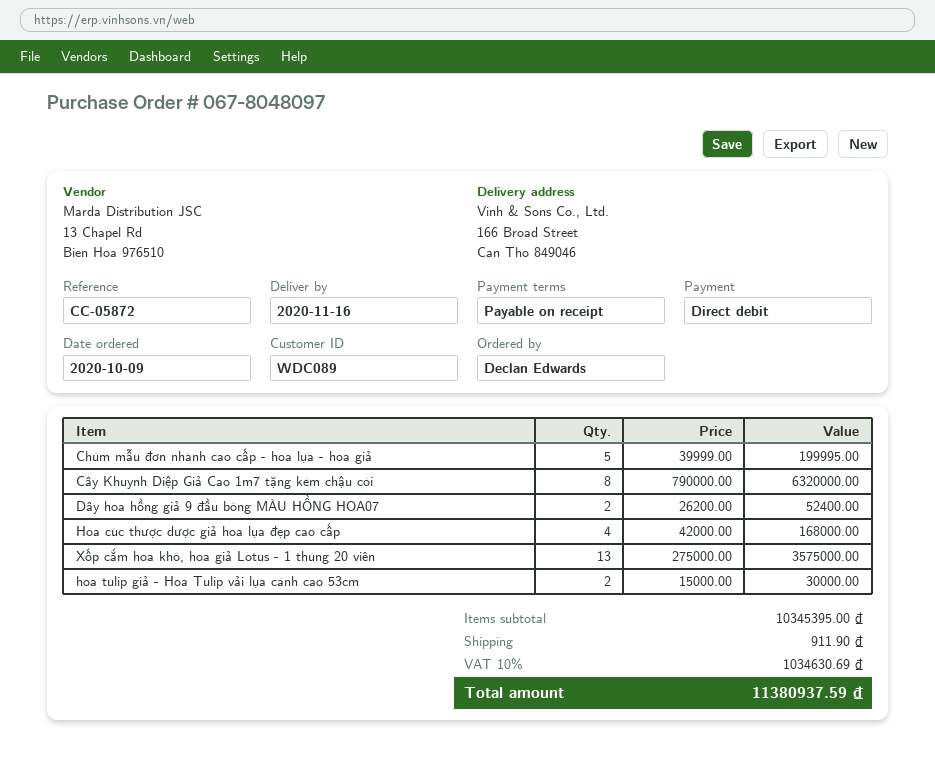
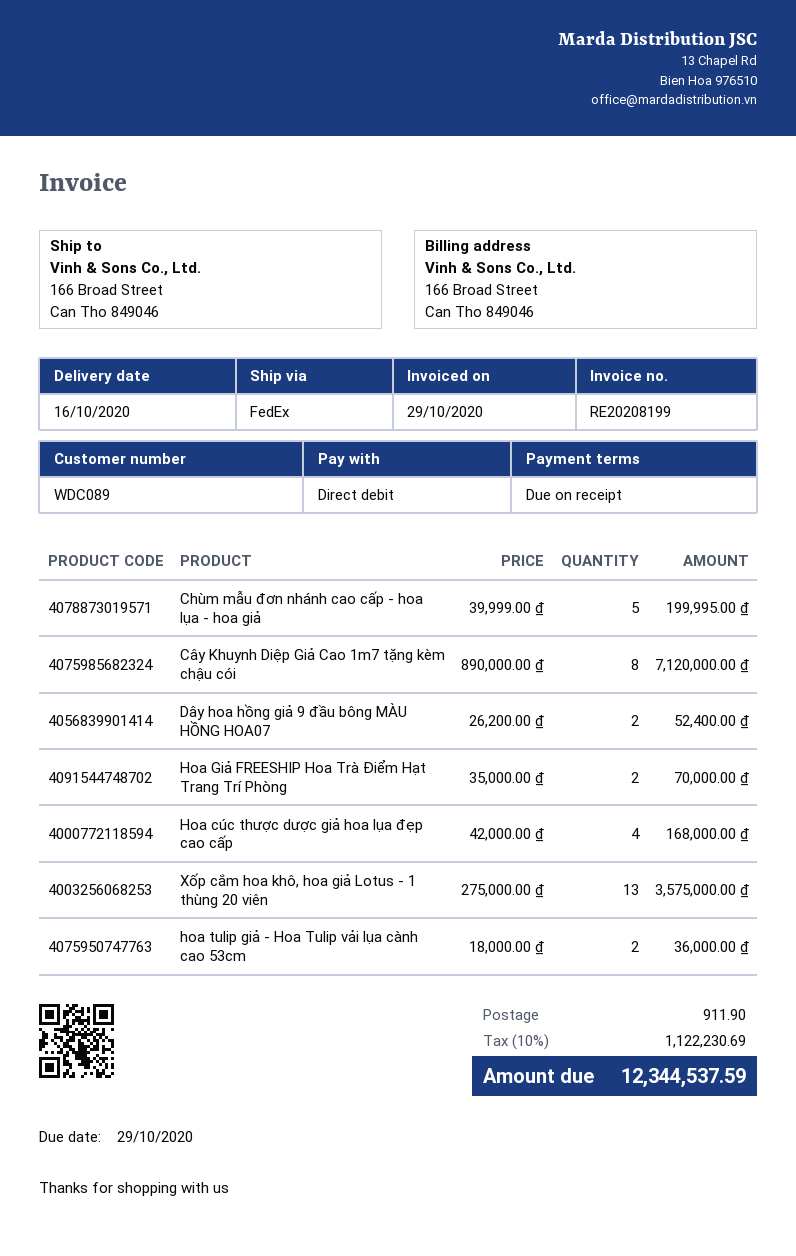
delivery date: 2020-11-16 -> 2020-10-16
Cây Khuynh Diệp Giả Cao 1m7 tặng kèm chậu cói: 8 x 790000.00 = 6320000.00 -> 8 x 890000.00 = 7120000.00
hoa tulip giả - Hoa Tulip vải lụa cành cao 53cm: 2 x 15000.00 = 30000.00 -> 2 x 18000.00 = 36000.00
Hoa Giả FREESHIP Hoa Trà Điểm Hạt Trang Trí Phòng: none -> 2 x 35000.00 = 70000.00
tax: 10% = 1034630.69 -> 10% = 1122230.69
total: 11380937.59 -> 12344537.59

